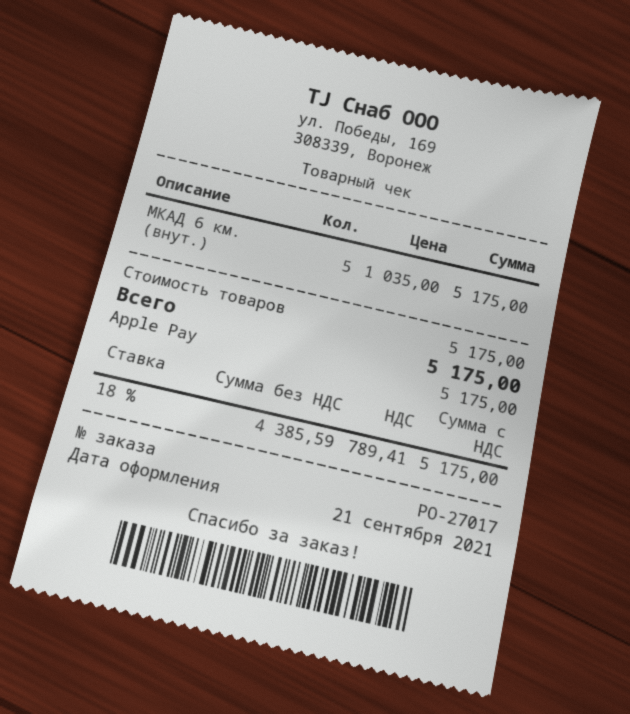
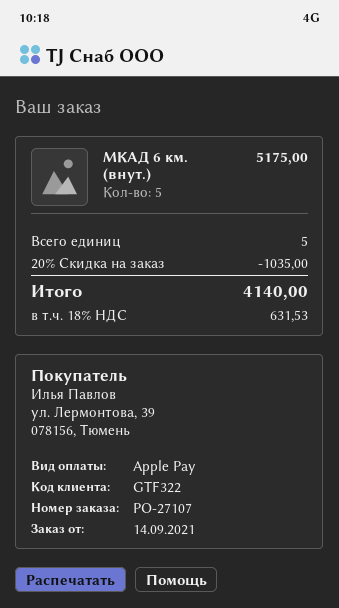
order number: PO-27017 -> PO-27107
order date: 2021-09-21 -> 2021-09-14
discount: none -> 20% = 1035.00
tax: 18% = 789.41 -> 18% = 631.53
total: 5175.00 -> 4140.00

